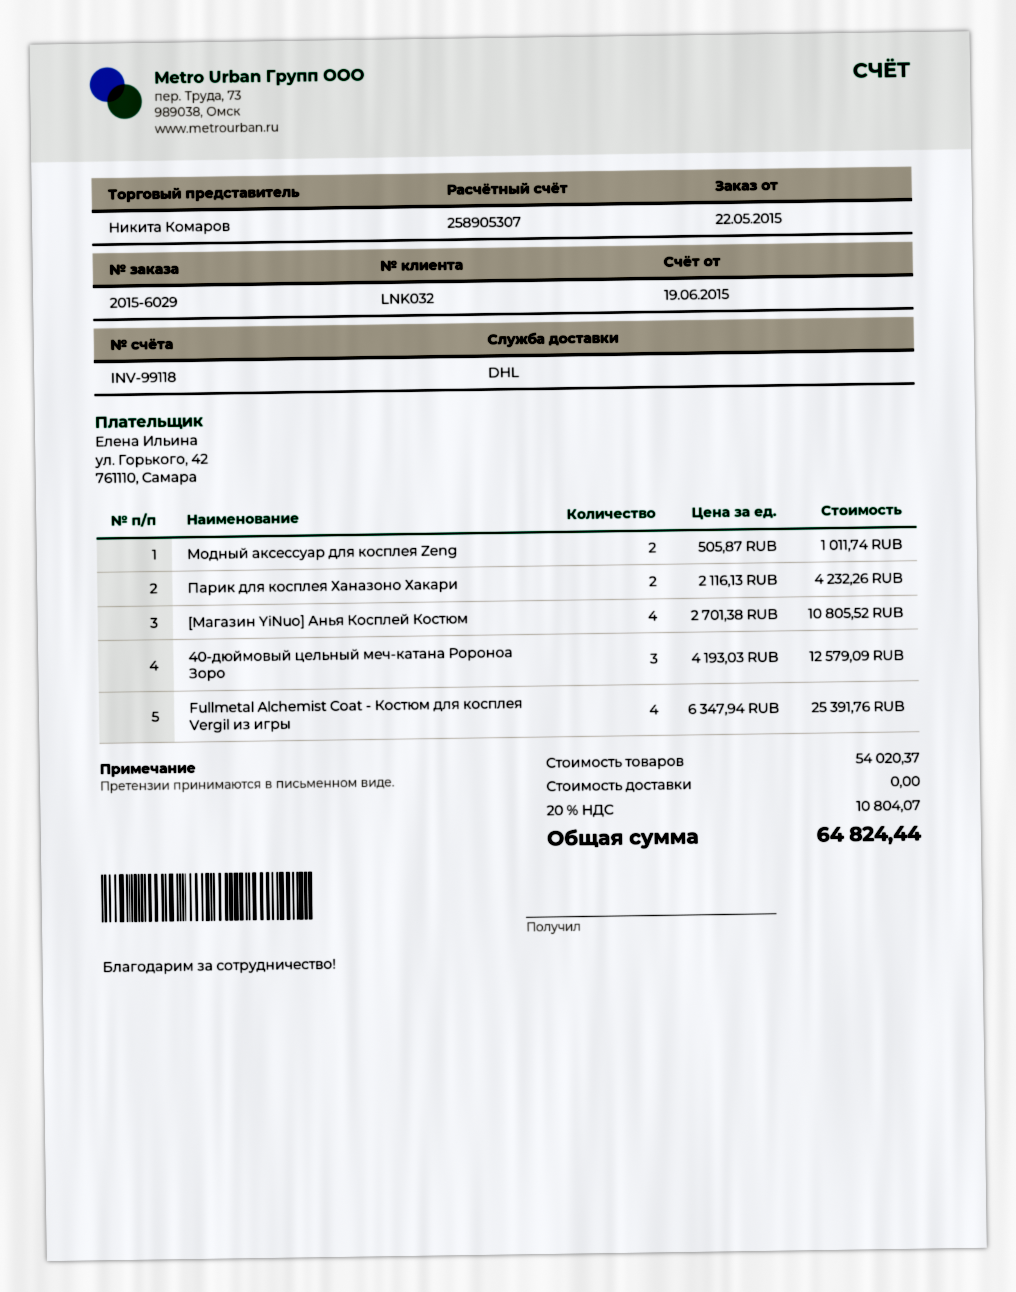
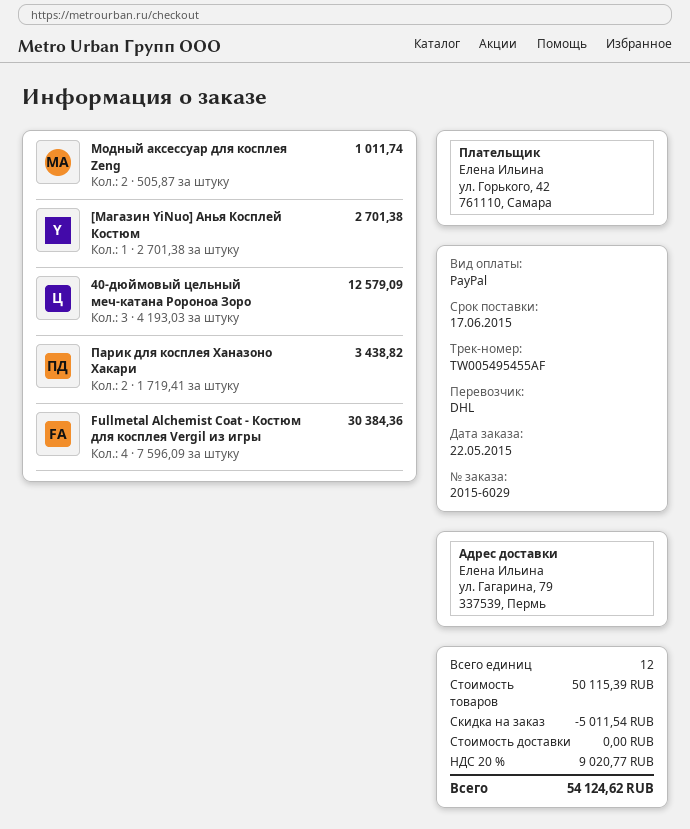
Парик для косплея Ханазоно Хакари: 2 x 2116.13 = 4232.26 -> 2 x 1719.41 = 3438.82
[Магазин YiNuo] Анья Косплей Костюм: 4 x 2701.38 = 10805.52 -> 1 x 2701.38 = 2701.38
Fullmetal Alchemist Coat - Костюм для косплея Vergil из игры: 4 x 6347.94 = 25391.76 -> 4 x 7596.09 = 30384.36
subtotal: 54020.37 -> 50115.39
discount: none -> 5011.54
tax: 20% = 10804.07 -> 20% = 9020.77
total: 64824.44 -> 54124.62

